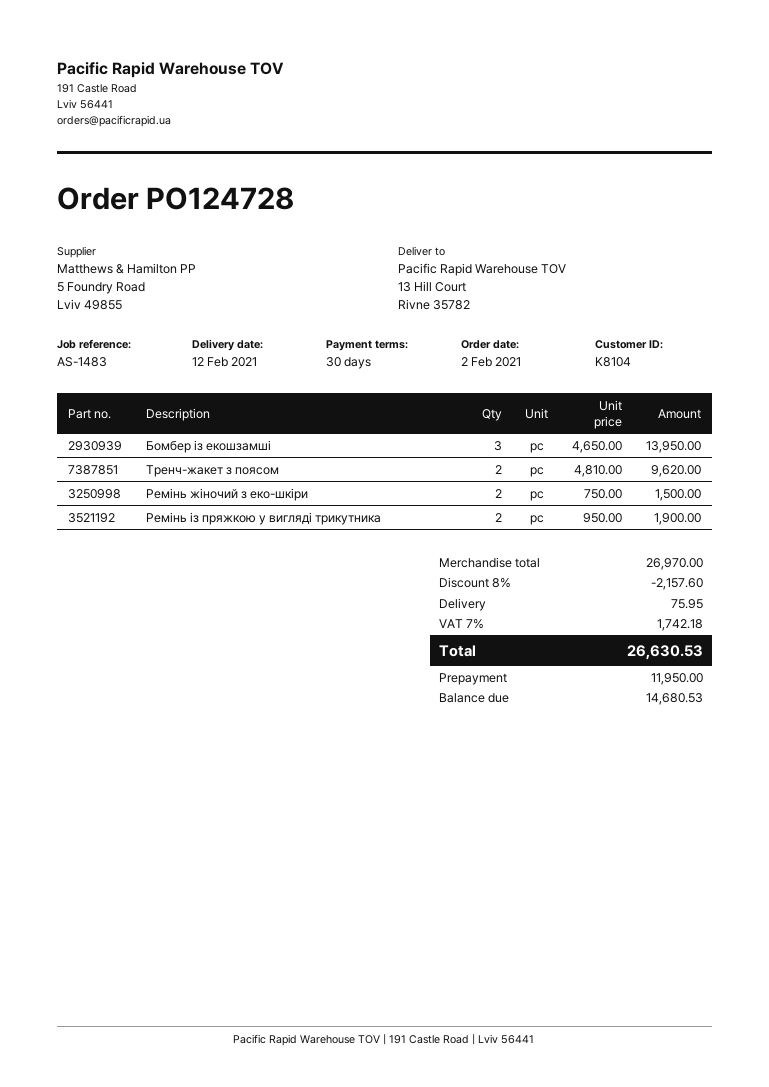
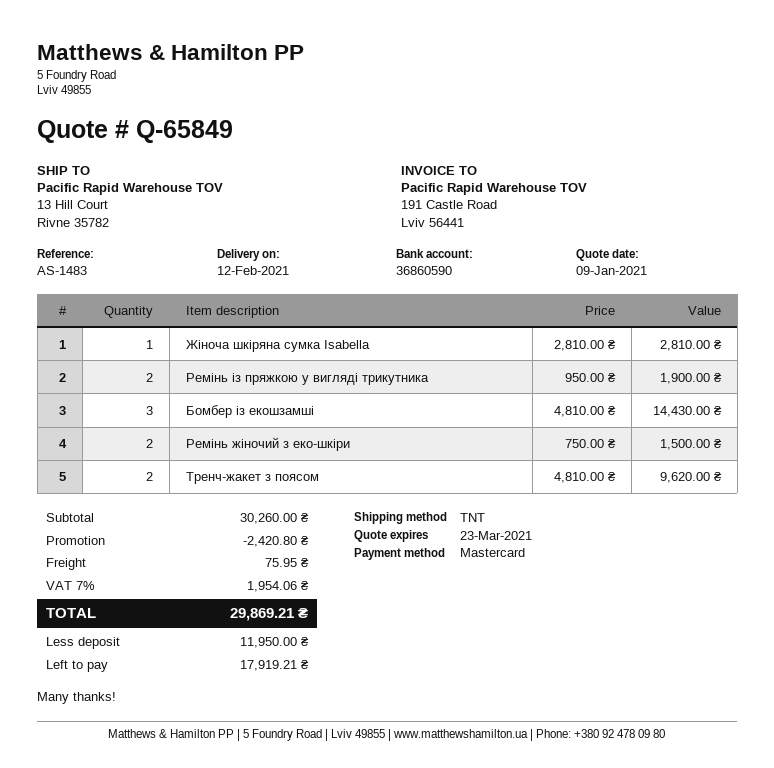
Бомбер із екошзамші: 3 x 4650.00 = 13950.00 -> 3 x 4810.00 = 14430.00
Жіноча шкіряна сумка Isabella: none -> 1 x 2810.00 = 2810.00
subtotal: 26970.00 -> 30260.00
discount: 2157.60 -> 2420.80
tax: 7% = 1742.18 -> 7% = 1954.06
total: 26630.53 -> 29869.21
balance: 14680.53 -> 17919.21

